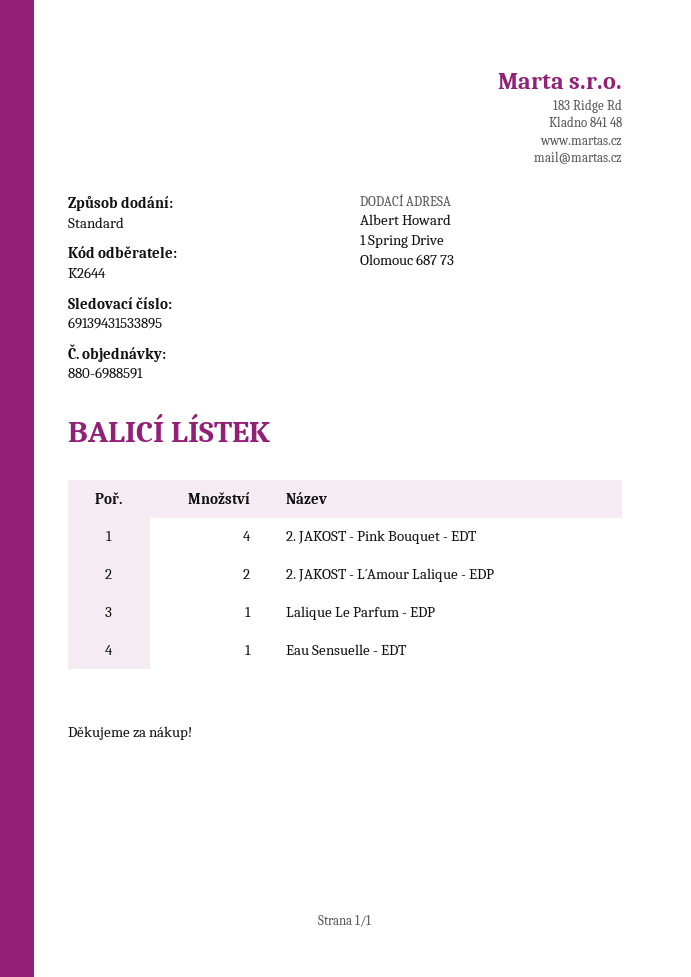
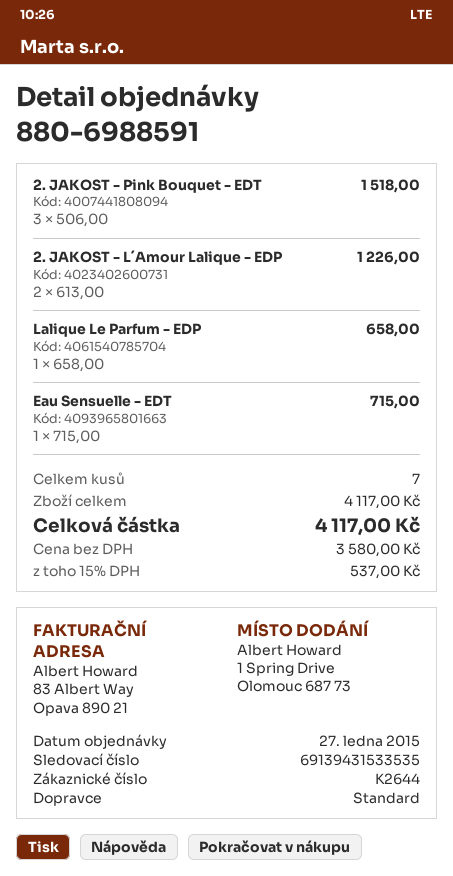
tracking number: 69139431533895 -> 69139431533535
2. JAKOST - Pink Bouquet - EDT: 4 -> 3

